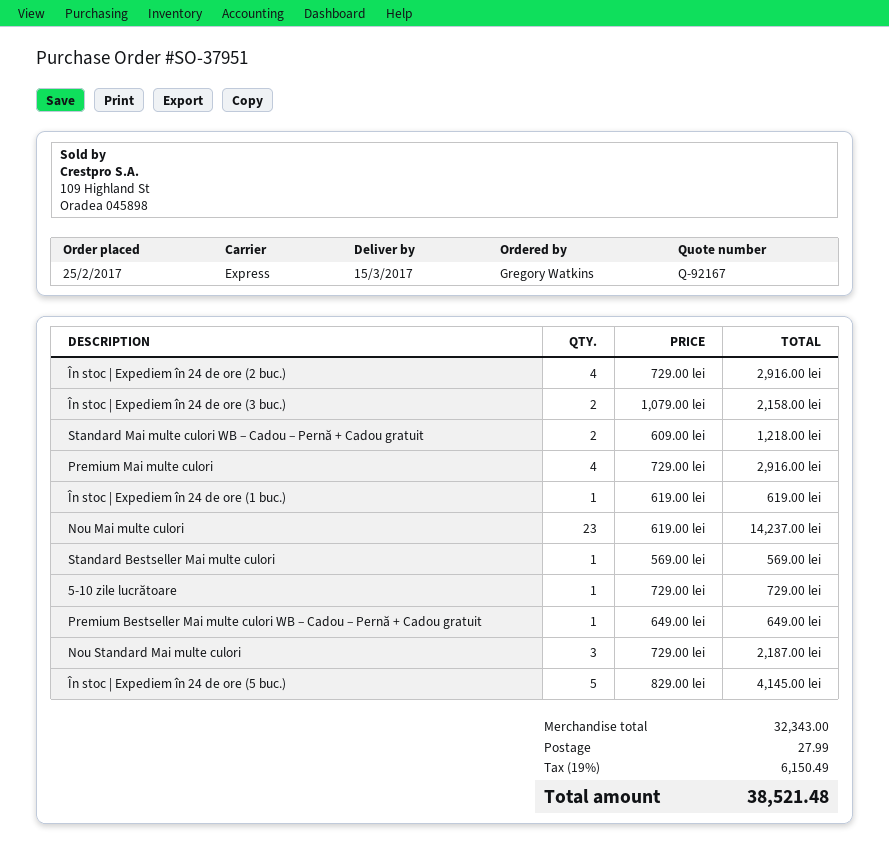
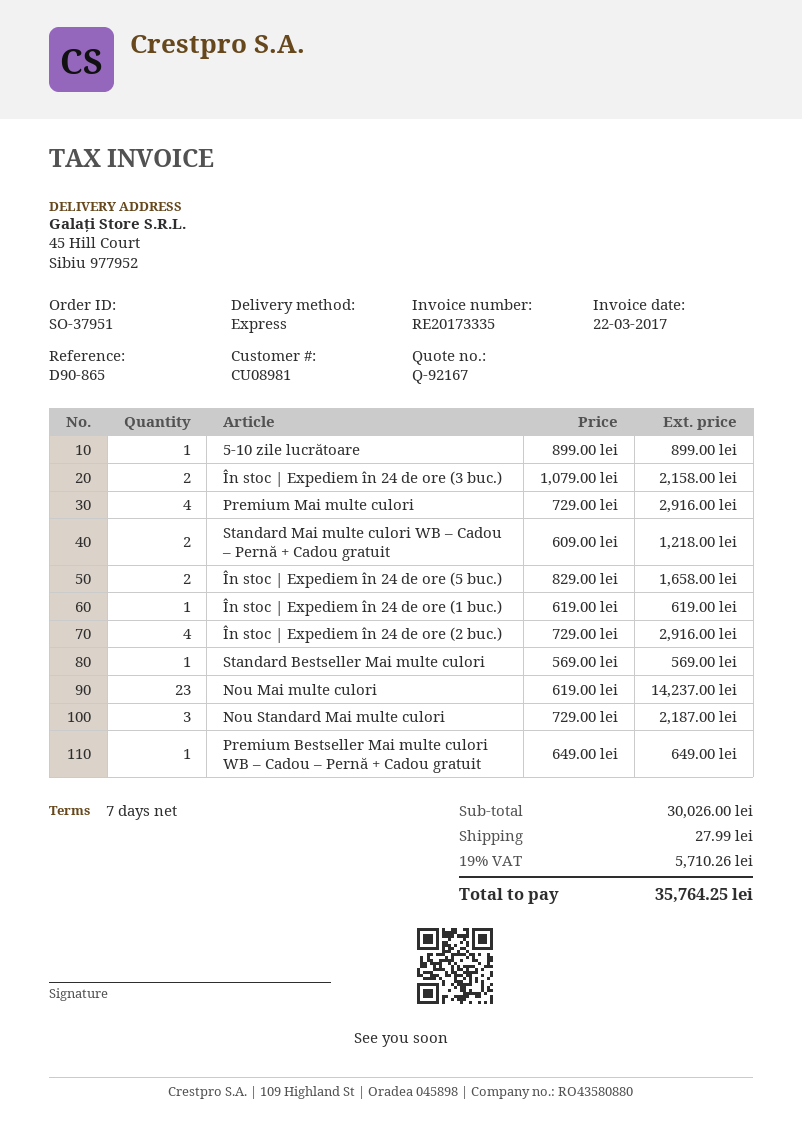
5-10 zile lucrătoare: 1 x 729.00 = 729.00 -> 1 x 899.00 = 899.00
În stoc | Expediem în 24 de ore (5 buc.): 5 x 829.00 = 4145.00 -> 2 x 829.00 = 1658.00
subtotal: 32343.00 -> 30026.00
tax: 19% = 6150.49 -> 19% = 5710.26
total: 38521.48 -> 35764.25

